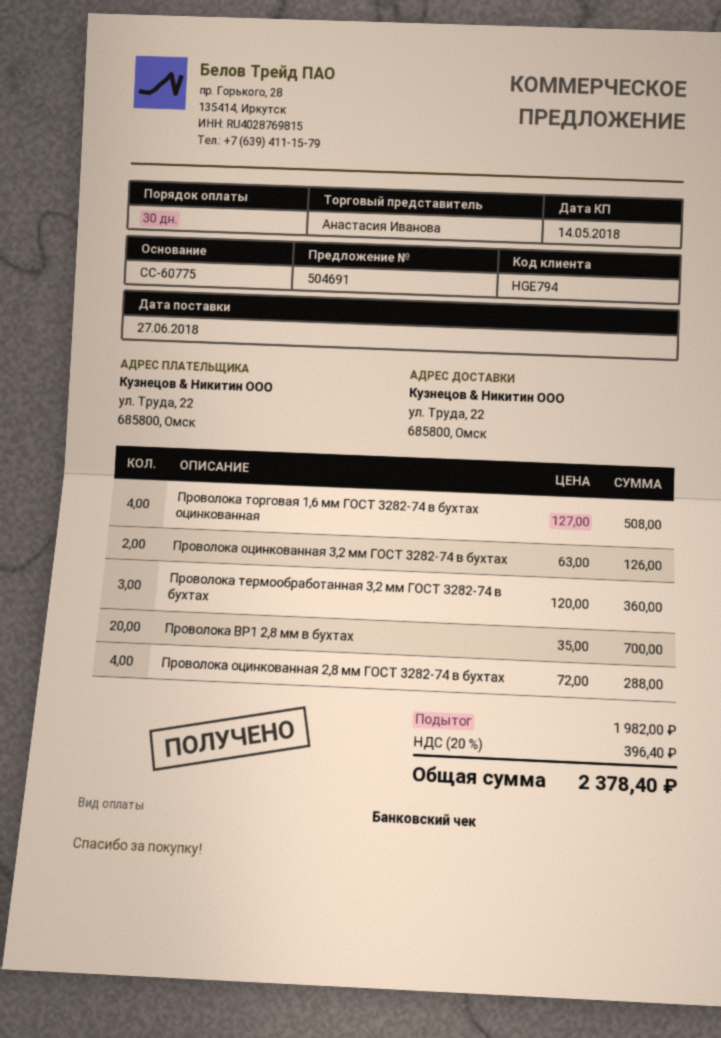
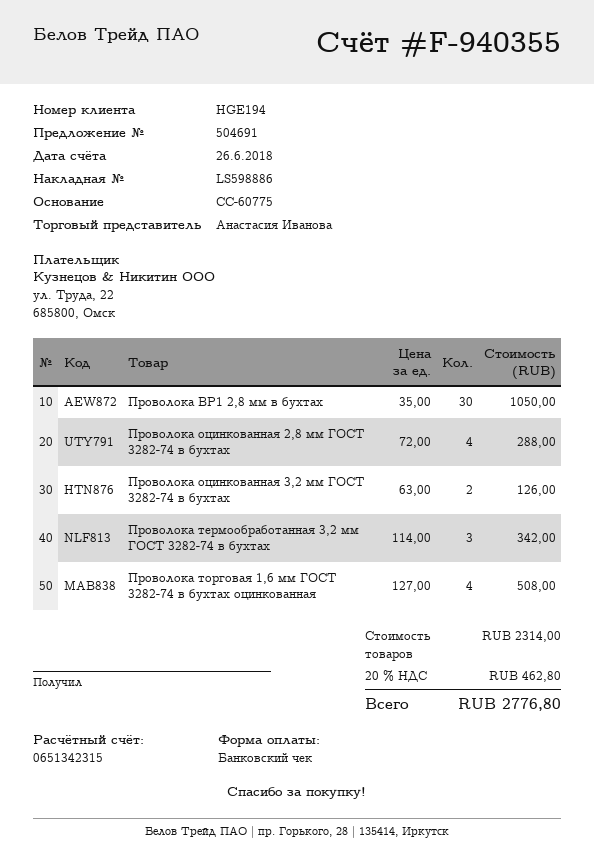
customer number: HGE794 -> HGE194
Проволока термообработанная 3,2 мм ГОСТ 3282-74 в бухтах: 3 x 120.00 = 360.00 -> 3 x 114.00 = 342.00
Проволока ВР1 2,8 мм в бухтах: 20 x 35.00 = 700.00 -> 30 x 35.00 = 1050.00
subtotal: 1982.00 -> 2314.00
tax: 20% = 396.40 -> 20% = 462.80
total: 2378.40 -> 2776.80

